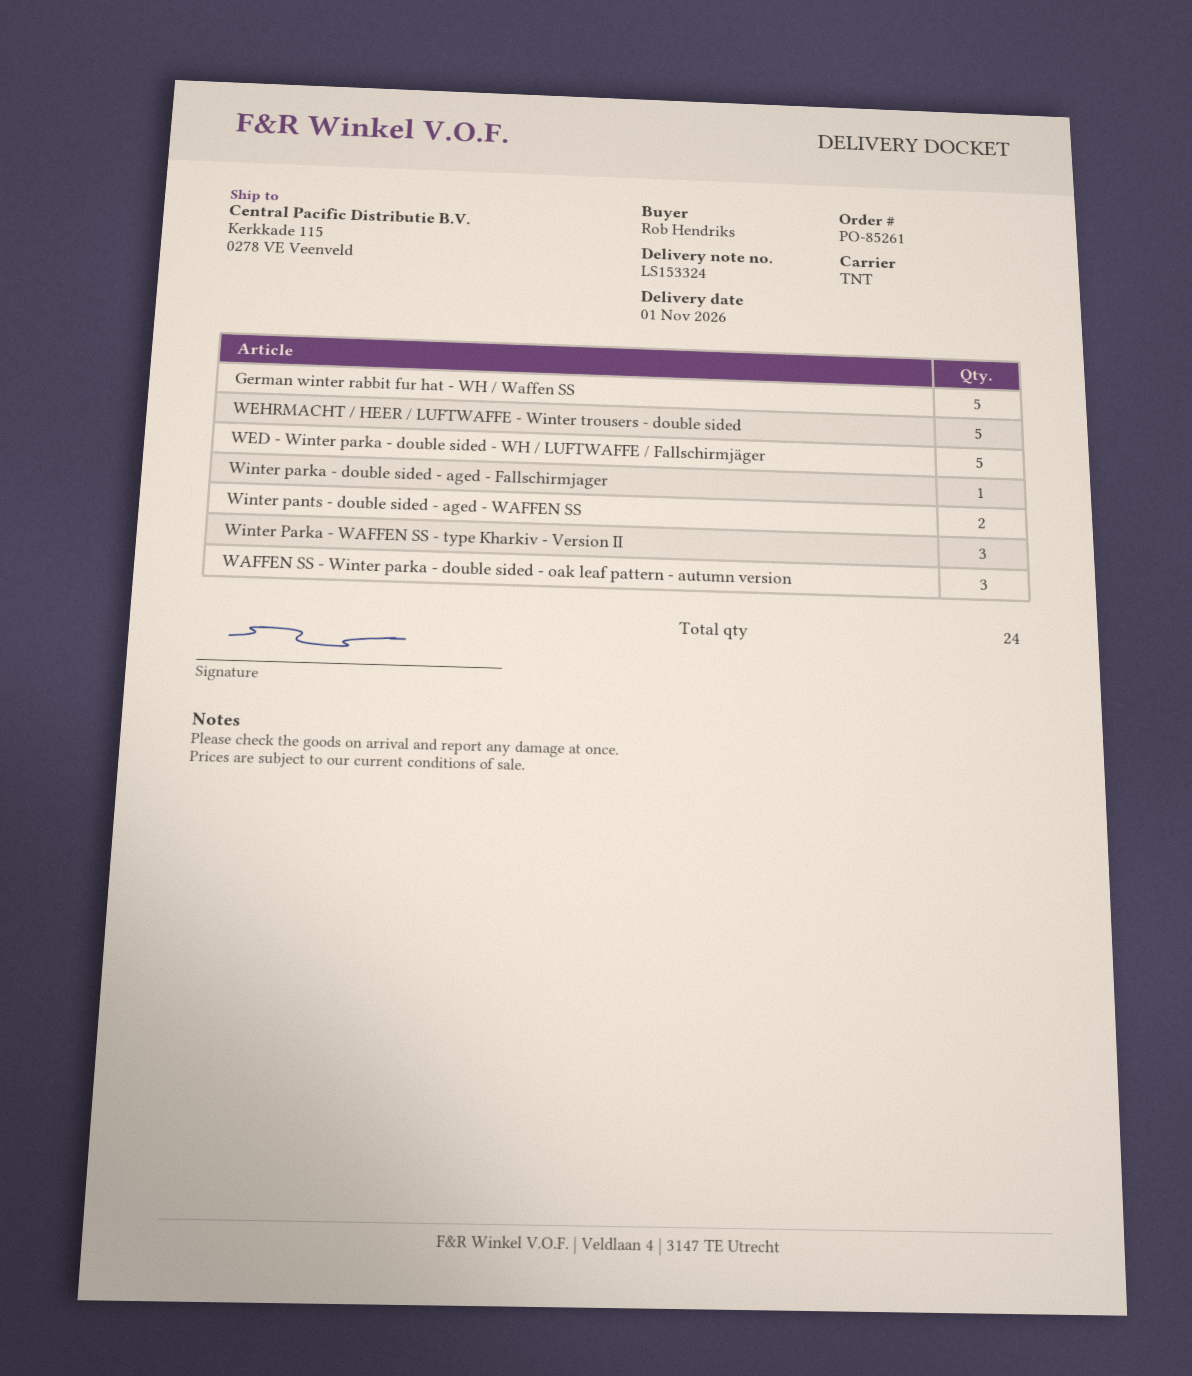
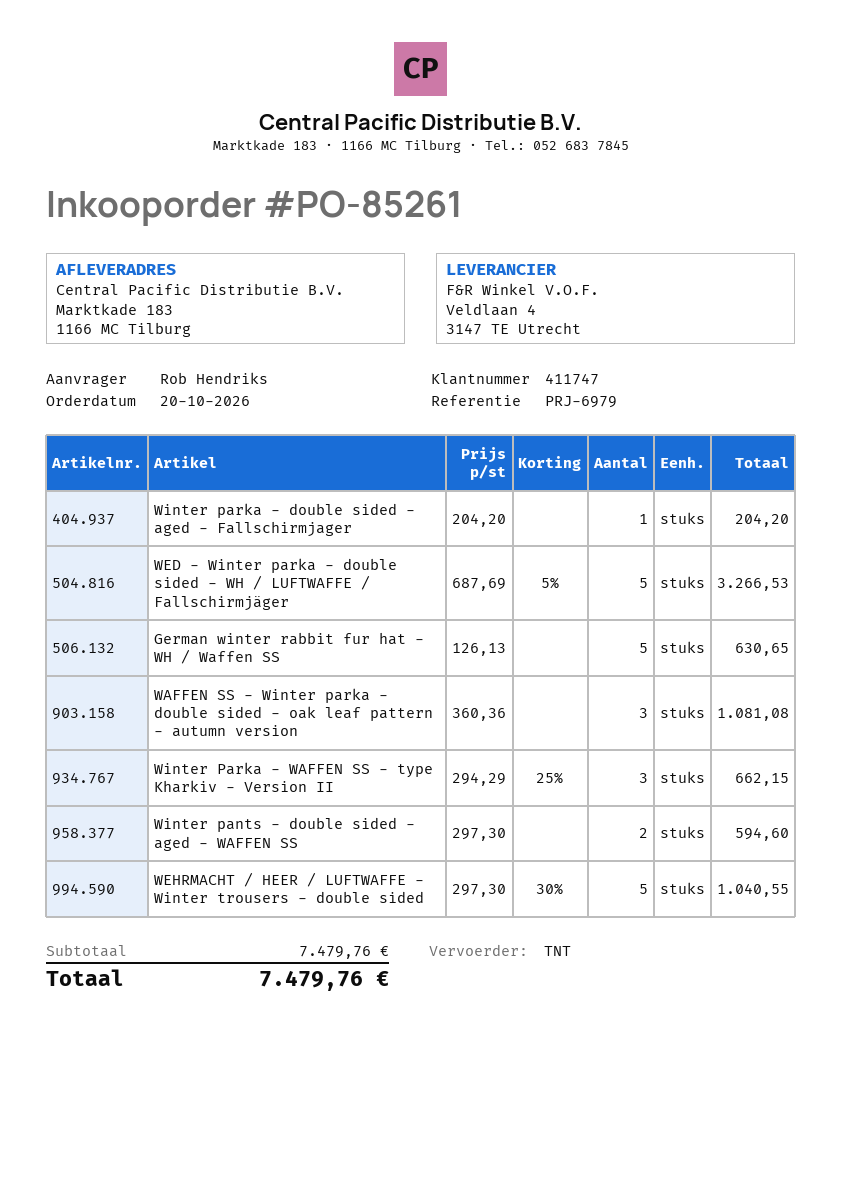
ship to: Kerkkade 115, 0278 VE Veenveld -> Marktkade 183, 1166 MC Tilburg

